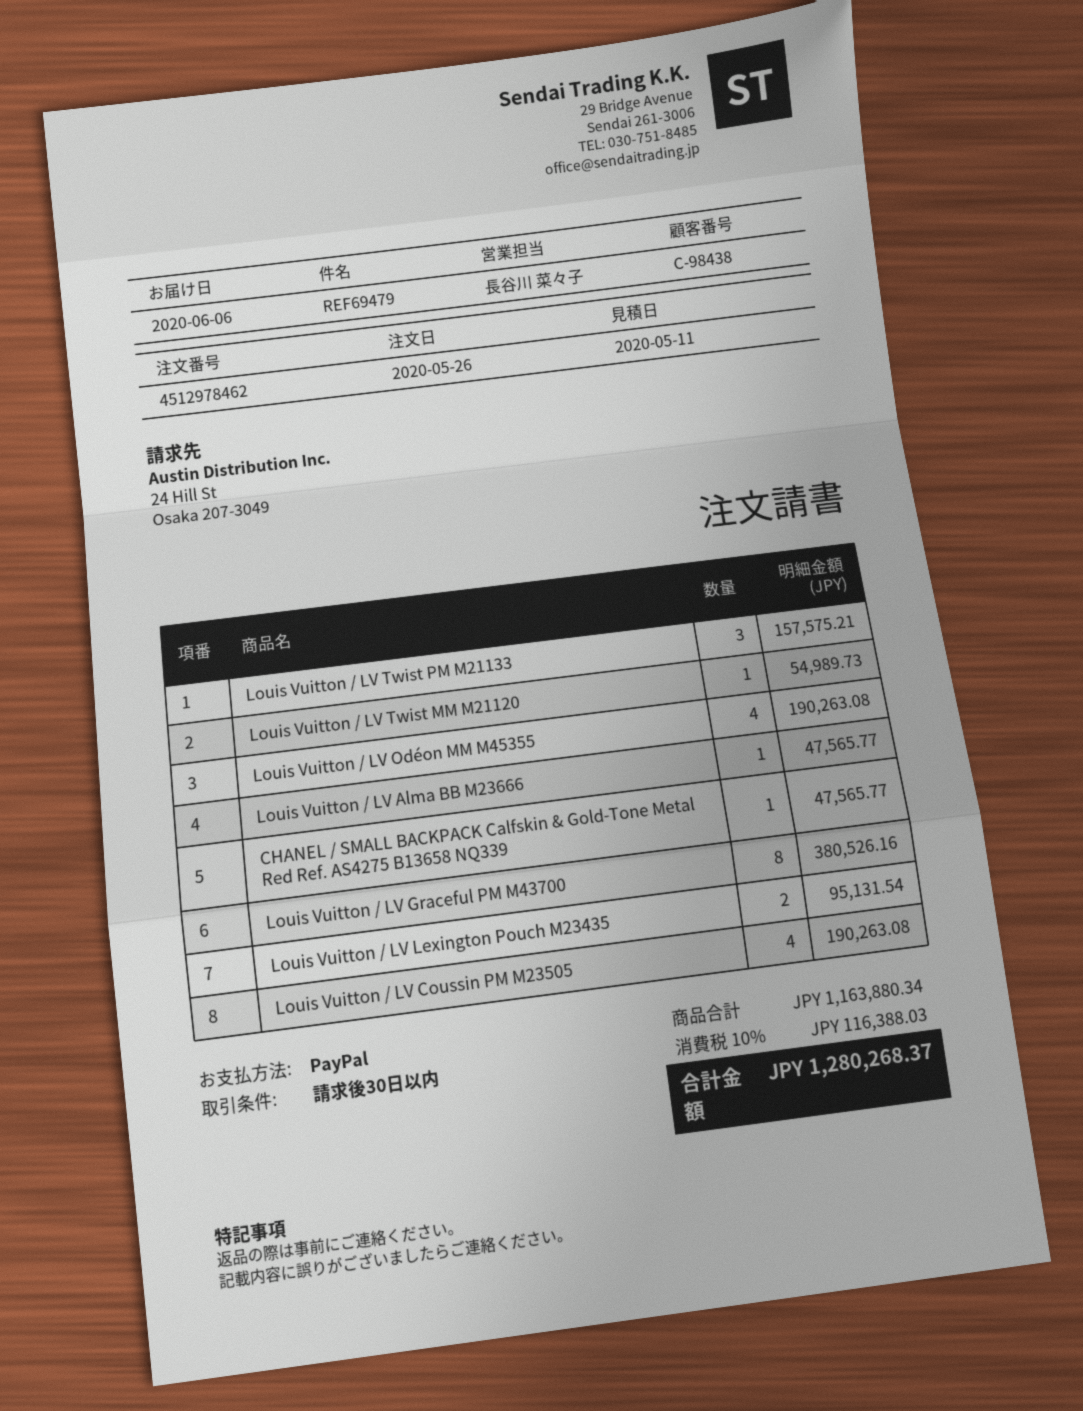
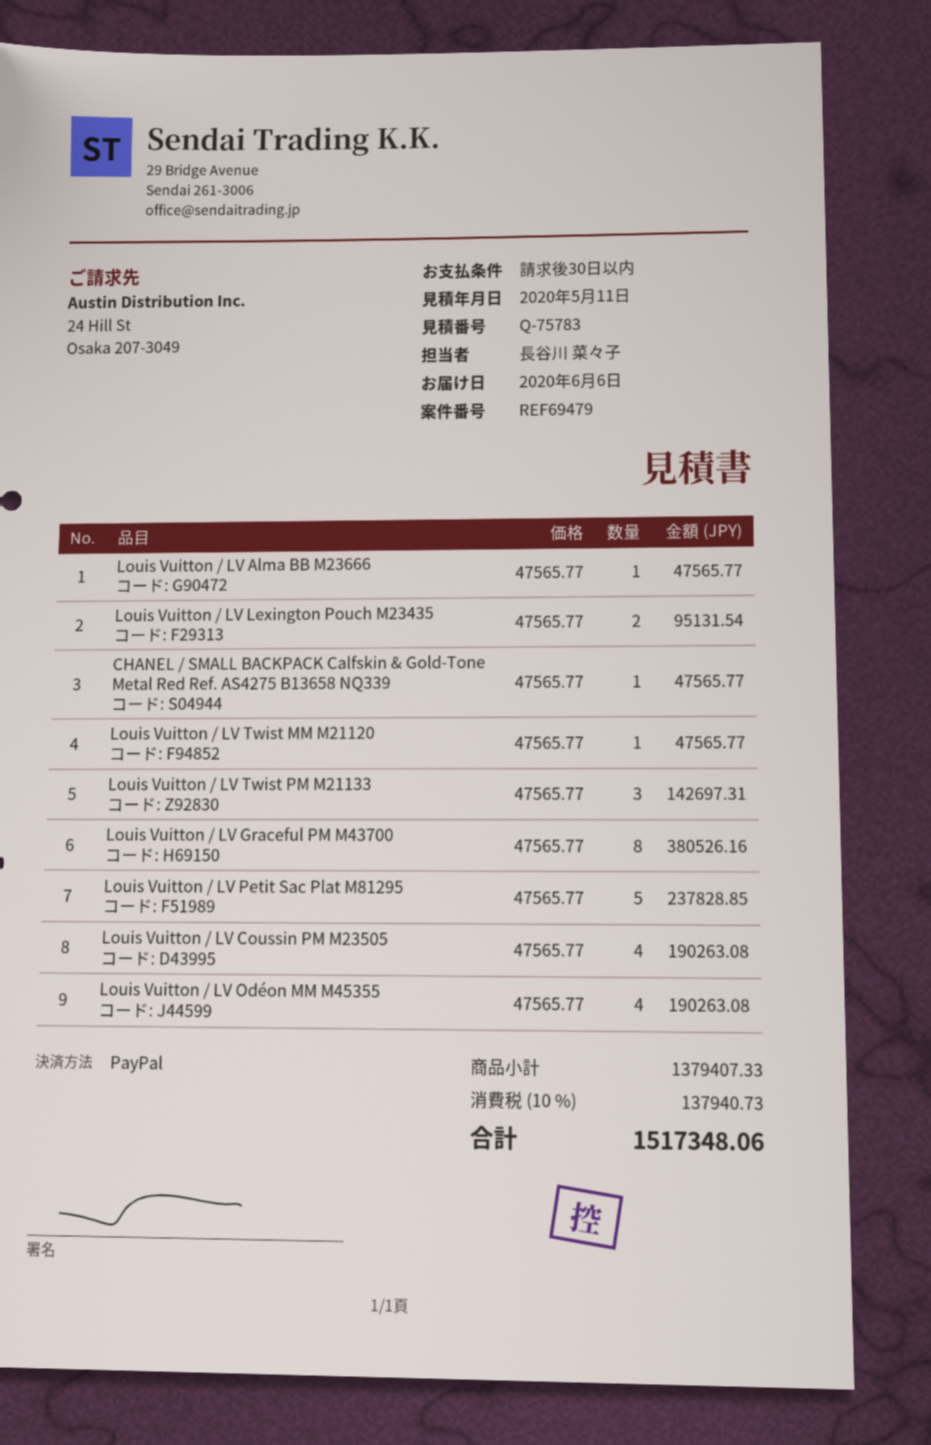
Louis Vuitton / LV Twist PM M21133: 3 for 157575.21 -> 3 for 142697.31
Louis Vuitton / LV Twist MM M21120: 1 for 54989.73 -> 1 for 47565.77
Louis Vuitton / LV Petit Sac Plat M81295: none -> 5 for 237828.85
subtotal: 1163880.34 -> 1379407.33
tax: 10% = 116388.03 -> 10% = 137940.73
total: 1280268.37 -> 1517348.06

